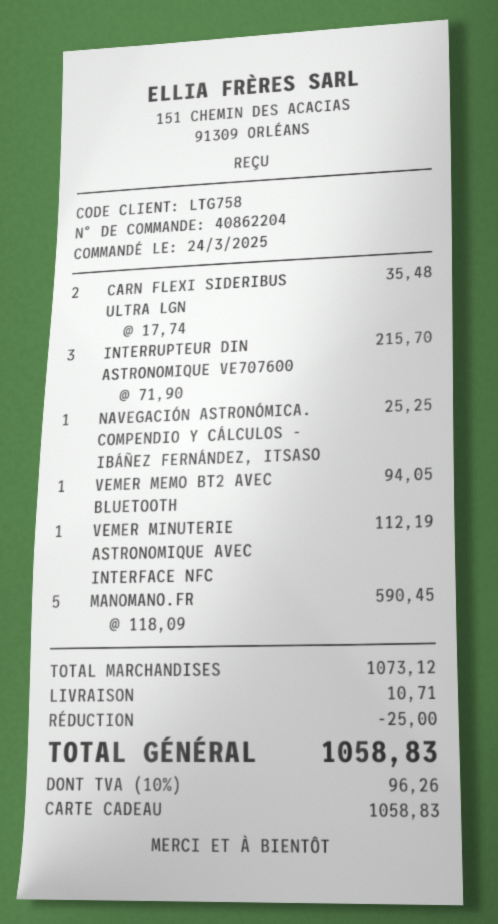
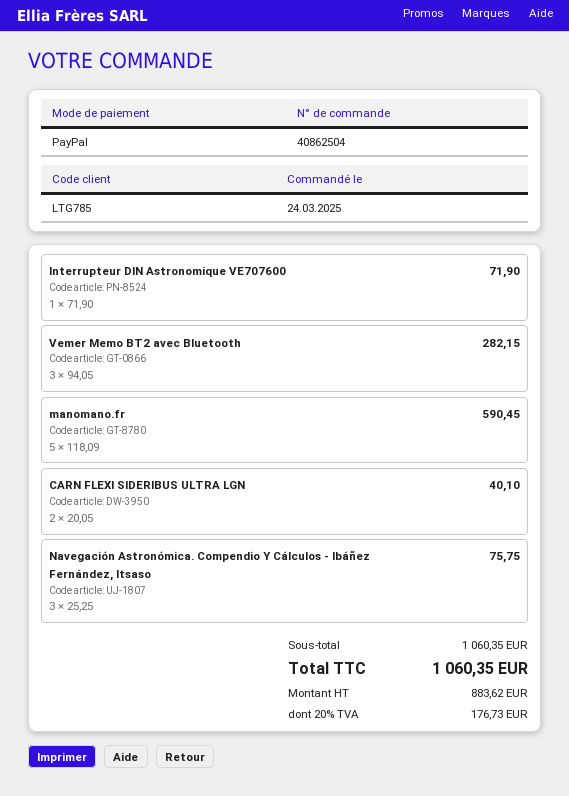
order number: 40862204 -> 40862504
customer number: LTG758 -> LTG785
payment method: gift card -> PayPal
CARN FLEXI SIDERIBUS ULTRA LGN: 2 x 17.74 = 35.48 -> 2 x 20.05 = 40.10
INTERRUPTEUR DIN ASTRONOMIQUE VE707600: 3 x 71.90 = 215.70 -> 1 x 71.90 = 71.90
NAVEGACIÓN ASTRONÓMICA. COMPENDIO Y CÁLCULOS - IBÁÑEZ FERNÁNDEZ, ITSASO: 1 x 25.25 = 25.25 -> 3 x 25.25 = 75.75
VEMER MEMO BT2 AVEC BLUETOOTH: 1 x 94.05 = 94.05 -> 3 x 94.05 = 282.15
VEMER MINUTERIE ASTRONOMIQUE AVEC INTERFACE NFC: 1 x 112.19 = 112.19 -> none
subtotal: 1073.12 -> 1060.35
discount: 25.00 -> none
shipping: 10.71 -> none
tax: 10% = 96.26 -> 20% = 176.73
total: 1058.83 -> 1060.35

